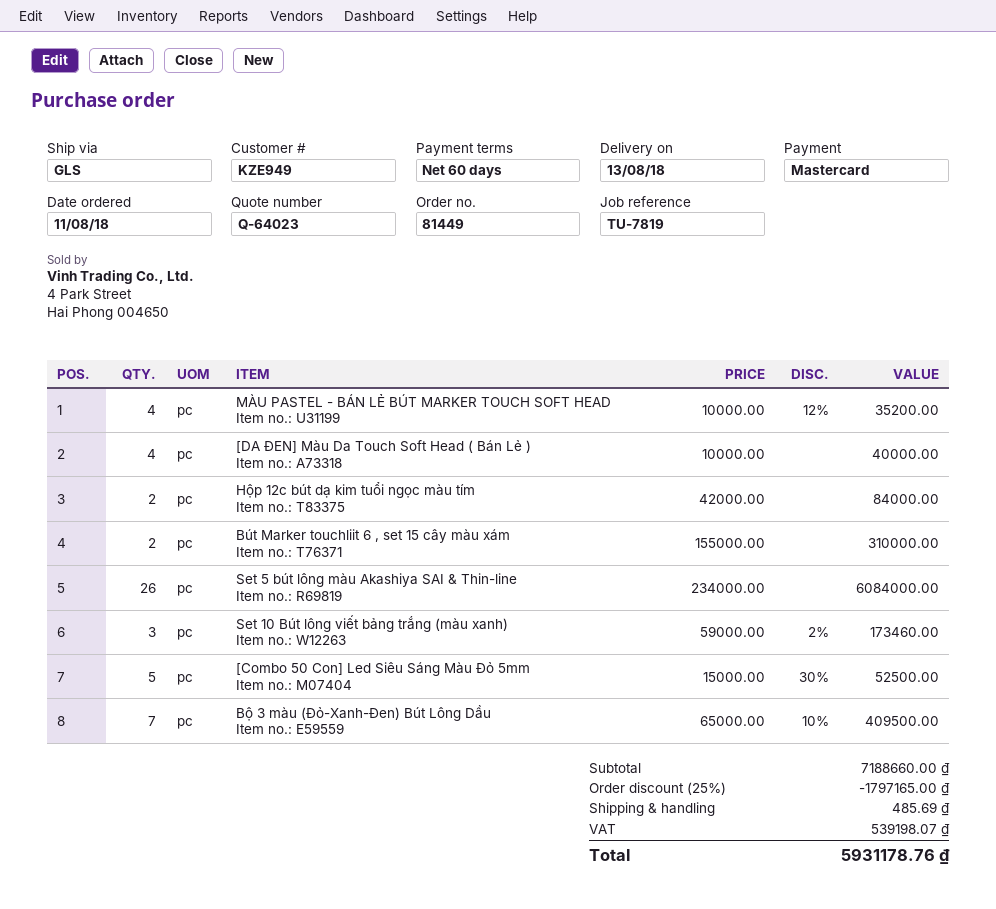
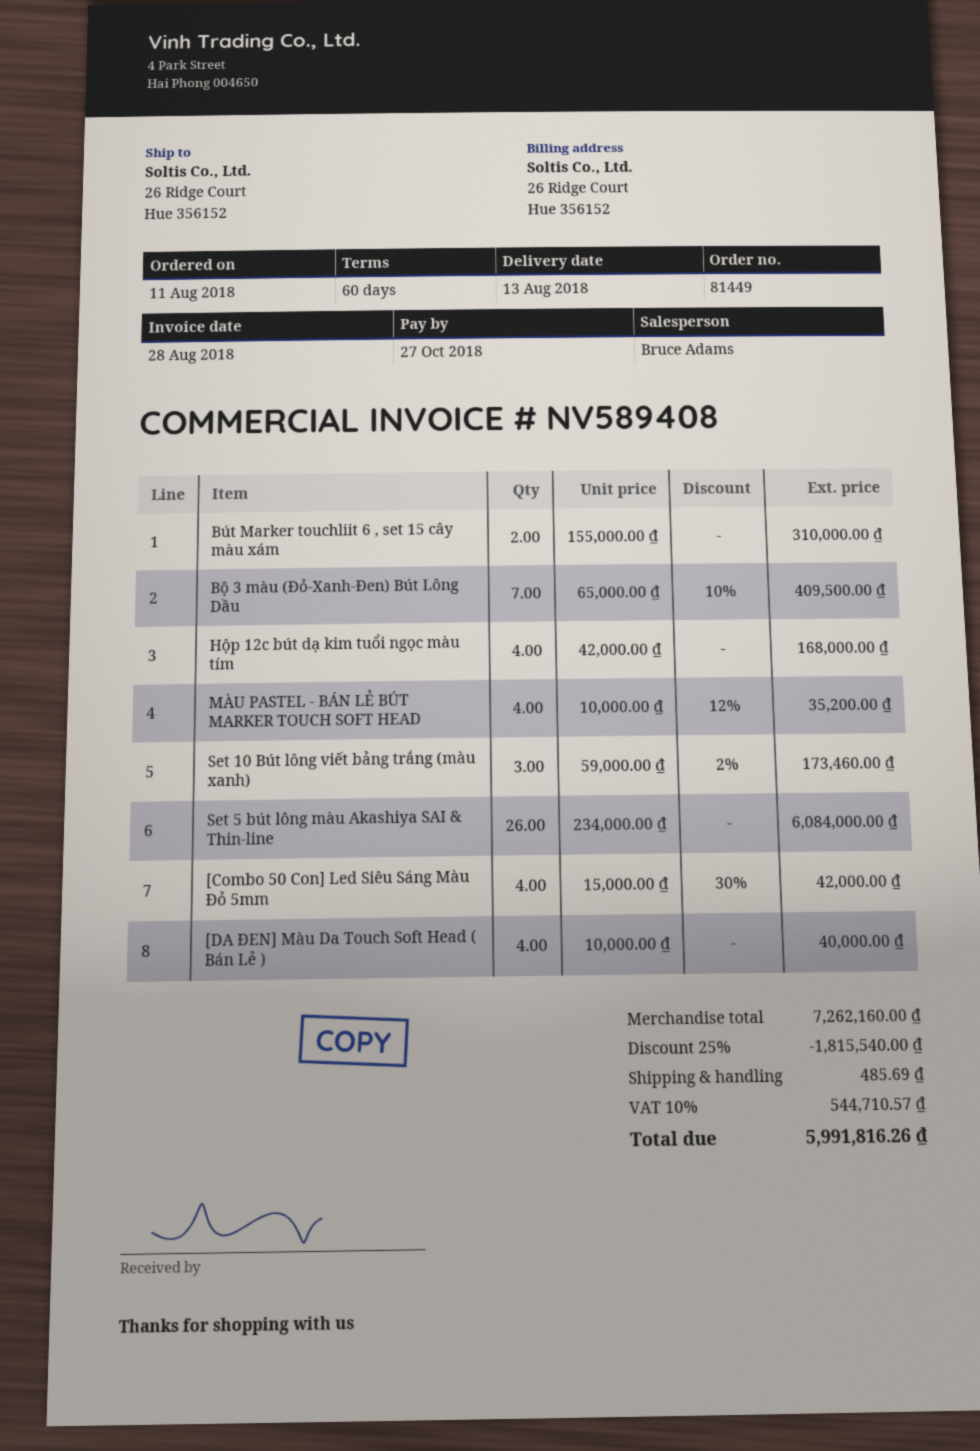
Hộp 12c bút dạ kim tuổi ngọc màu tím: 2 x 42000.00 = 84000.00 -> 4 x 42000.00 = 168000.00
[Combo 50 Con] Led Siêu Sáng Màu Đỏ 5mm: 5 x 15000.00 - 30% = 52500.00 -> 4 x 15000.00 - 30% = 42000.00
subtotal: 7188660.00 -> 7262160.00
discount: 25% = 1797165.00 -> 25% = 1815540.00
tax: 539198.07 -> 544710.57
total: 5931178.76 -> 5991816.26

